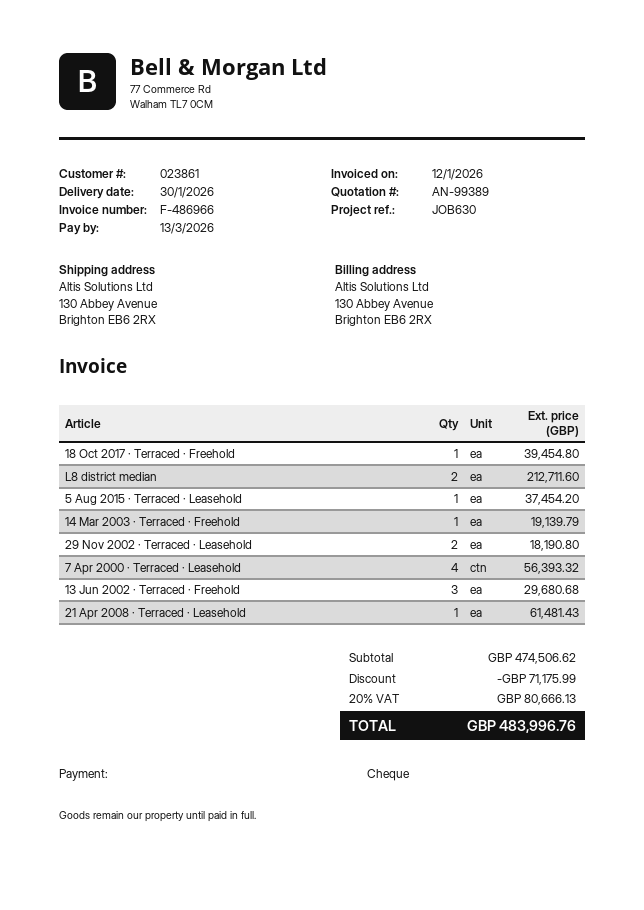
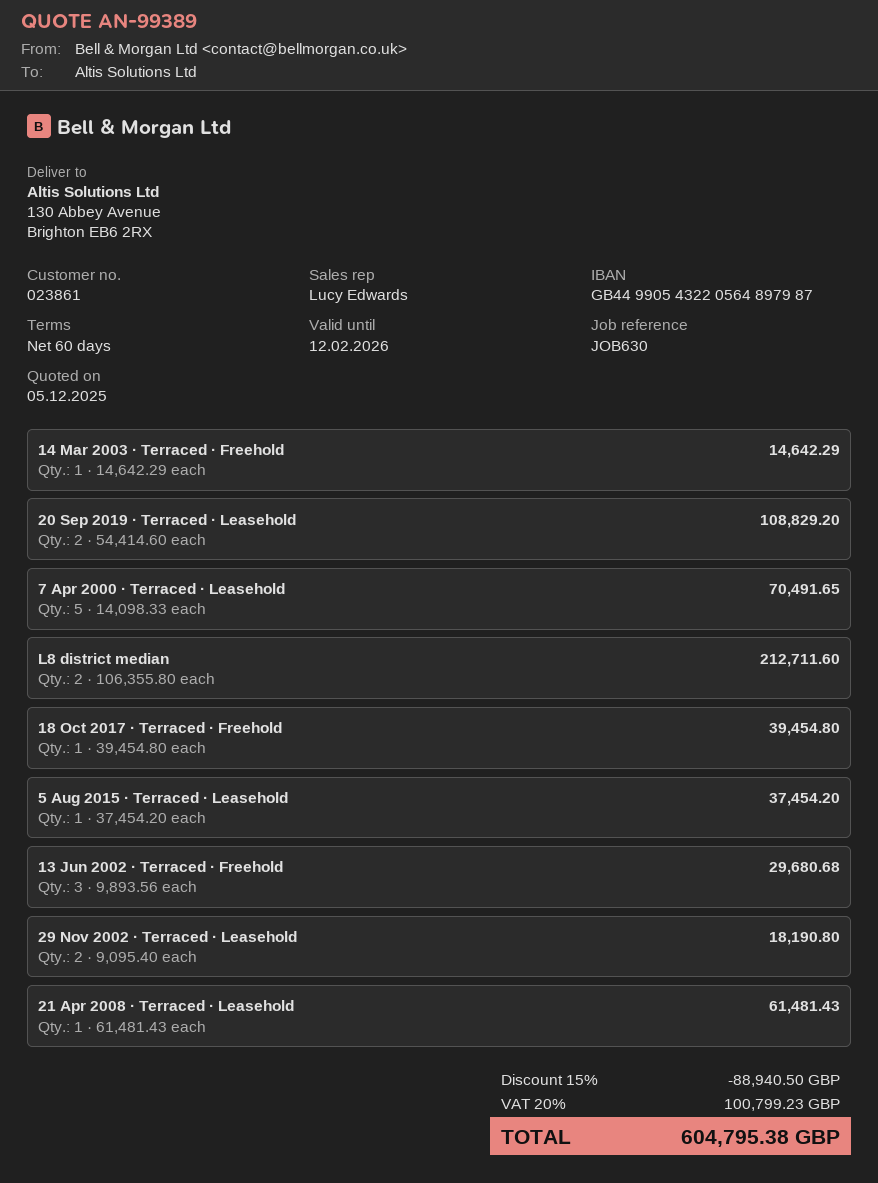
14 Mar 2003 · Terraced · Freehold: 1 for 19139.79 -> 1 for 14642.29
7 Apr 2000 · Terraced · Leasehold: 4 for 56393.32 -> 5 for 70491.65
20 Sep 2019 · Terraced · Leasehold: none -> 2 for 108829.20
discount: 71175.99 -> 88940.50
tax: 20% = 80666.13 -> 20% = 100799.23
total: 483996.76 -> 604795.38

